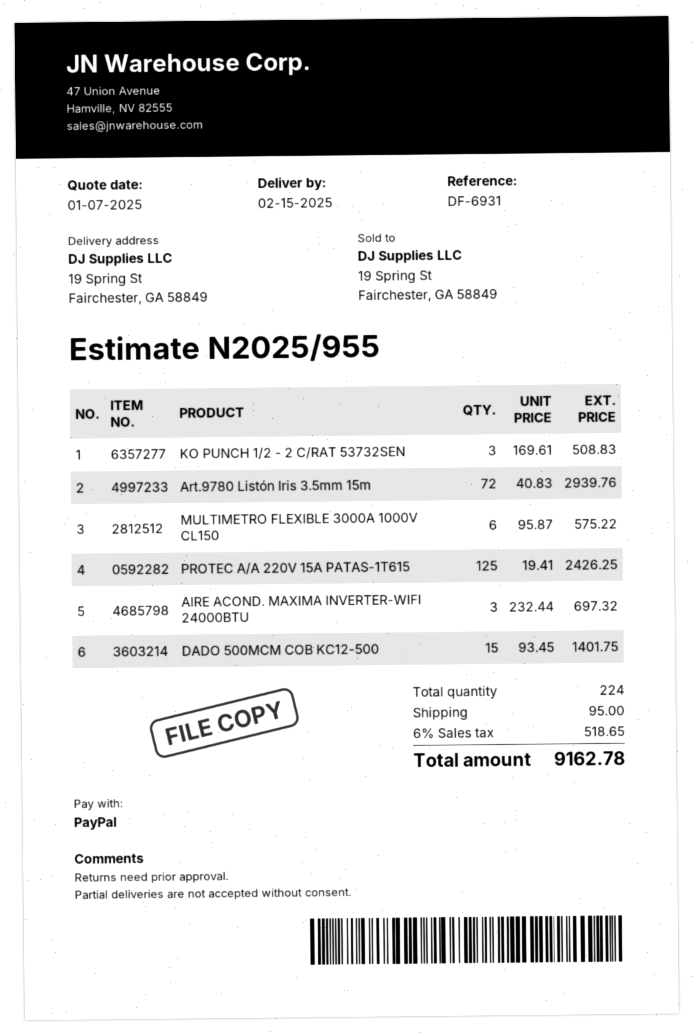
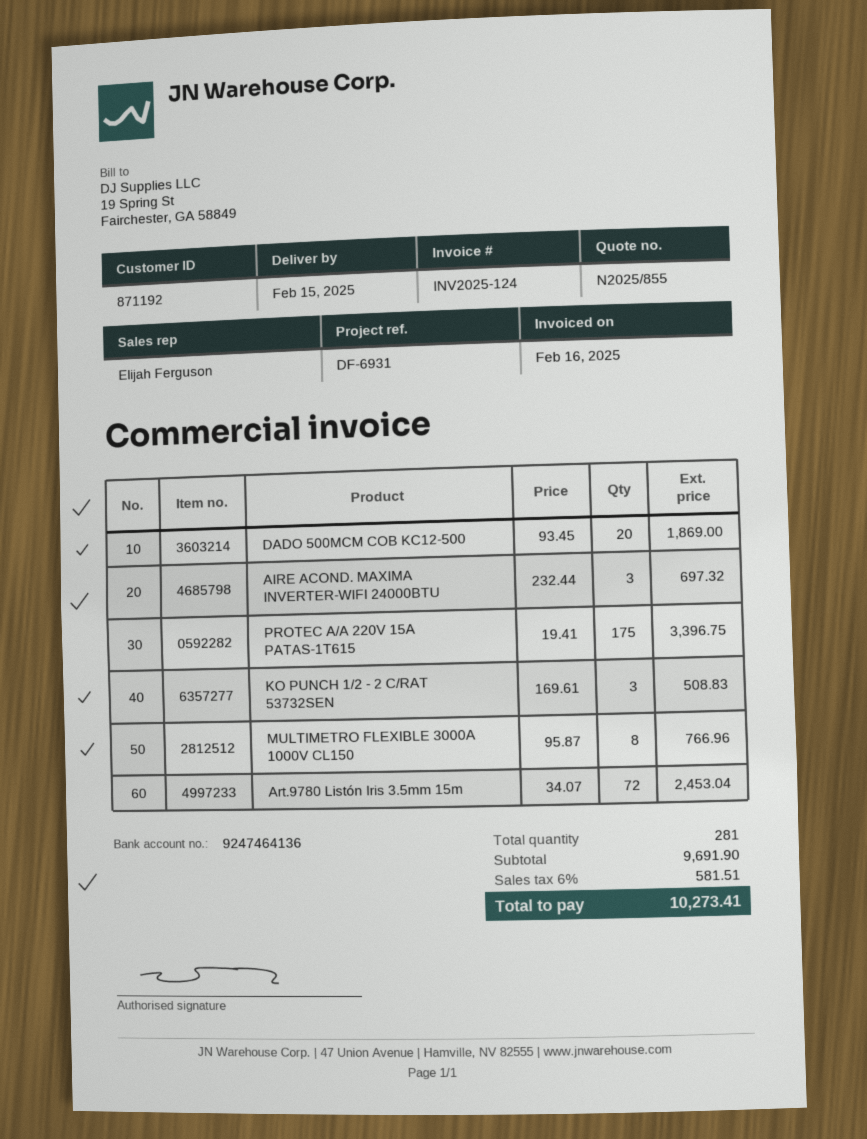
quote number: N2025/955 -> N2025/855
Art.9780 Listón Iris 3.5mm 15m: 72 x 40.83 = 2939.76 -> 72 x 34.07 = 2453.04
MULTIMETRO FLEXIBLE 3000A 1000V CL150: 6 x 95.87 = 575.22 -> 8 x 95.87 = 766.96
PROTEC A/A 220V 15A PATAS-1T615: 125 x 19.41 = 2426.25 -> 175 x 19.41 = 3396.75
DADO 500MCM COB KC12-500: 15 x 93.45 = 1401.75 -> 20 x 93.45 = 1869.00
total quantity: 224 -> 281
shipping: 95.00 -> none
tax: 6% = 518.65 -> 6% = 581.51
total: 9162.78 -> 10273.41

